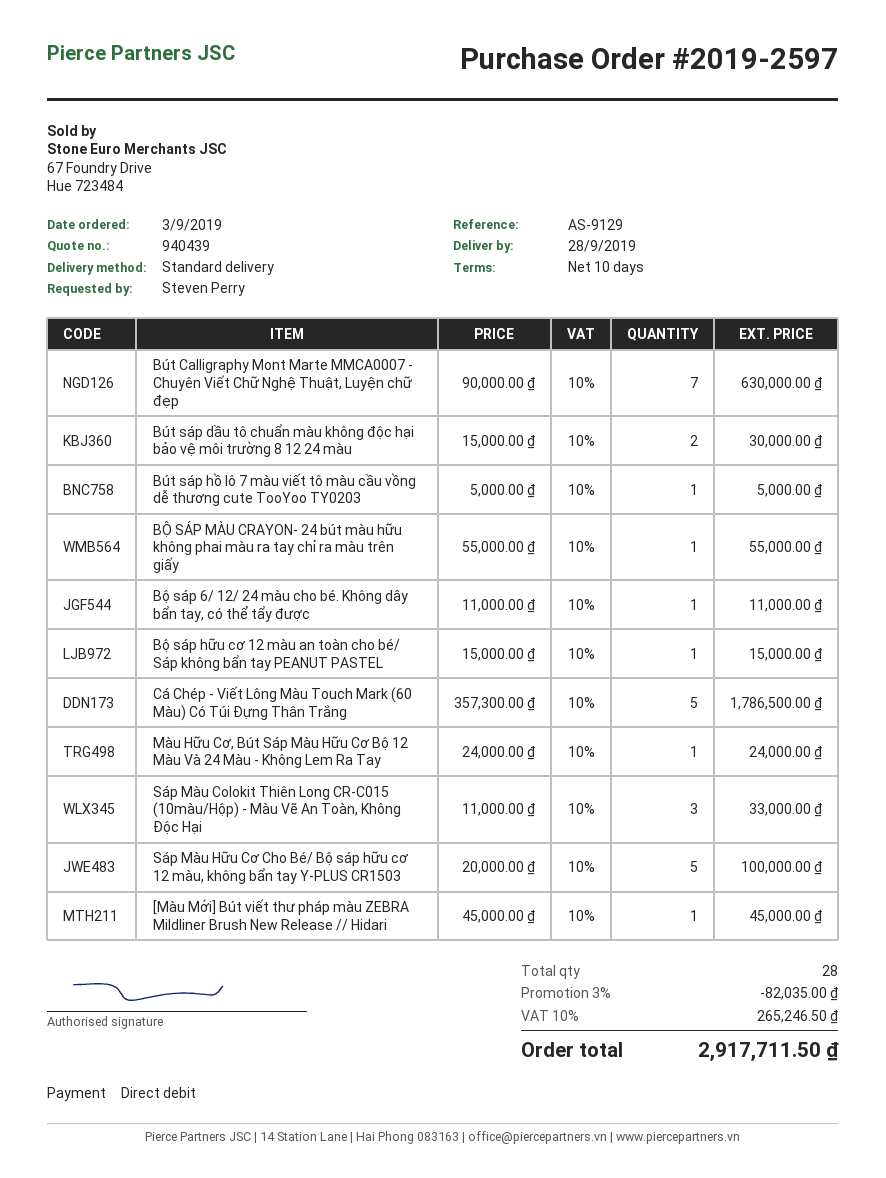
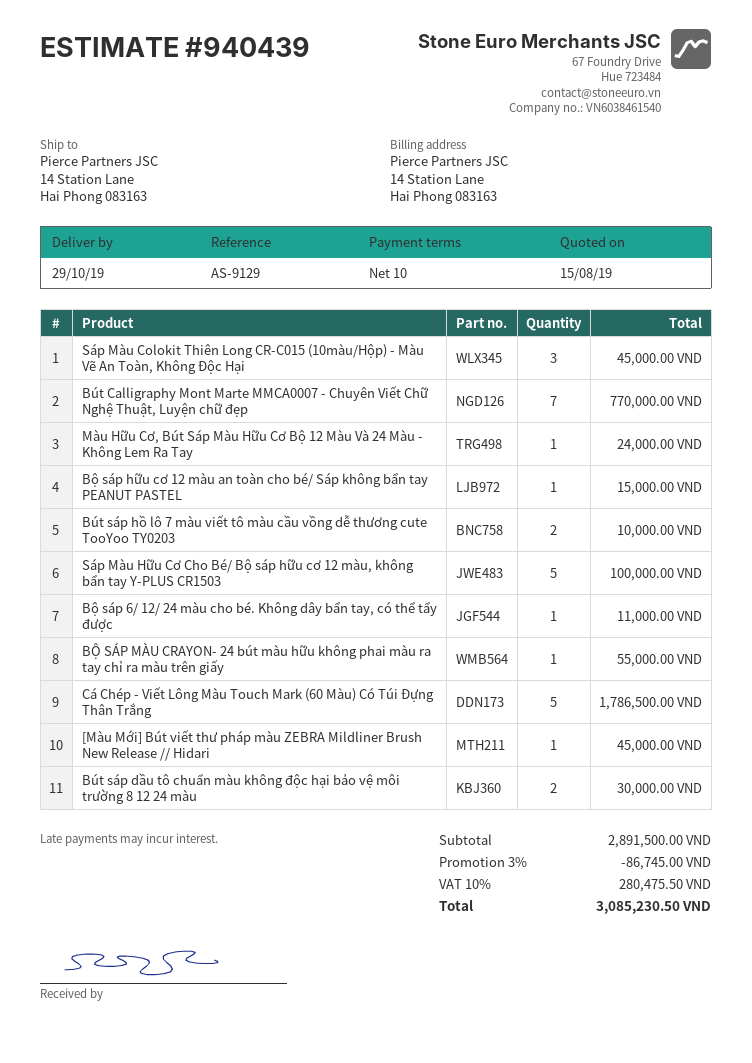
delivery date: 2019-09-28 -> 2019-10-29
Bút Calligraphy Mont Marte MMCA0007 - Chuyên Viết Chữ Nghệ Thuật, Luyện chữ đẹp: 7 for 630000.00 -> 7 for 770000.00
Bút sáp hồ lô 7 màu viết tô màu cầu vồng dễ thương cute TooYoo TY0203: 1 for 5000.00 -> 2 for 10000.00
Sáp Màu Colokit Thiên Long CR-C015 (10màu/Hộp) - Màu Vẽ An Toàn, Không Độc Hại: 3 for 33000.00 -> 3 for 45000.00
discount: 3% = 82035.00 -> 3% = 86745.00
tax: 10% = 265246.50 -> 10% = 280475.50
total: 2917711.50 -> 3085230.50

